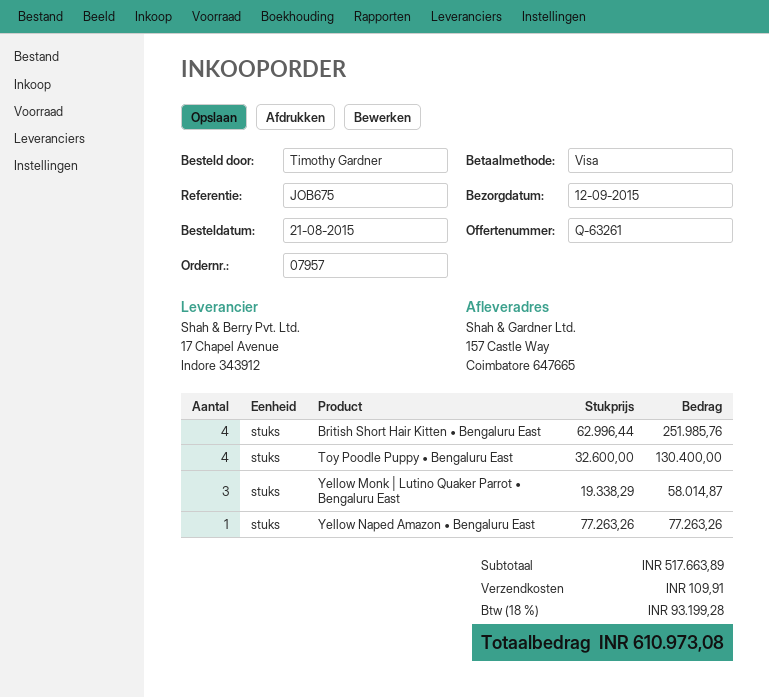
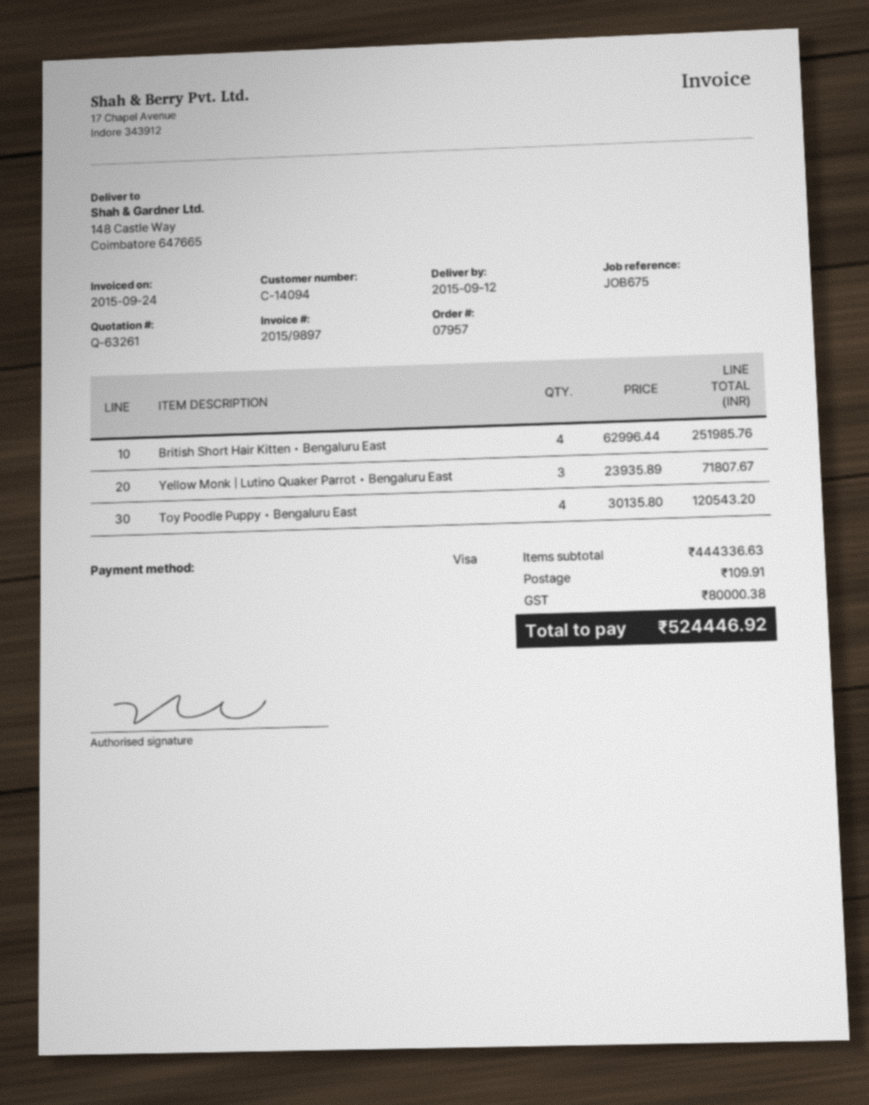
ship to: 157 Castle Way, Coimbatore 647665 -> 148 Castle Way, Coimbatore 647665
Toy Poodle Puppy • Bengaluru East: 4 x 32600.00 = 130400.00 -> 4 x 30135.80 = 120543.20
Yellow Monk | Lutino Quaker Parrot • Bengaluru East: 3 x 19338.29 = 58014.87 -> 3 x 23935.89 = 71807.67
Yellow Naped Amazon • Bengaluru East: 1 x 77263.26 = 77263.26 -> none
subtotal: 517663.89 -> 444336.63
tax: 93199.28 -> 80000.38
total: 610973.08 -> 524446.92

